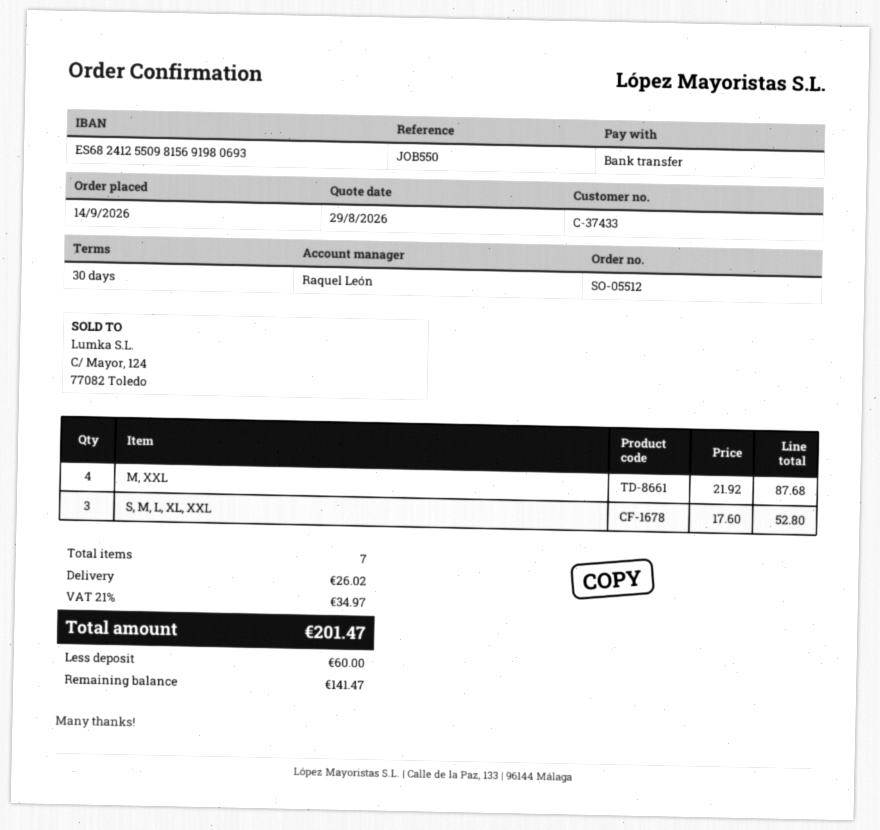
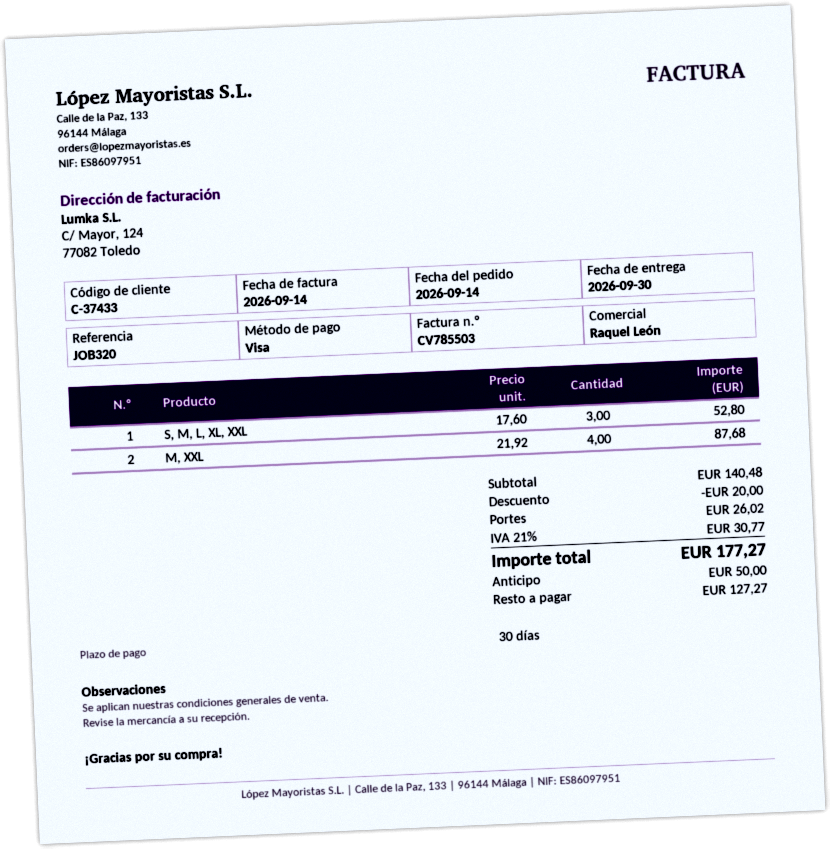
reference: JOB550 -> JOB320
payment method: bank transfer -> Visa
discount: none -> 20.00
tax: 21% = 34.97 -> 21% = 30.77
total: 201.47 -> 177.27
deposit: 60.00 -> 50.00
balance: 141.47 -> 127.27

